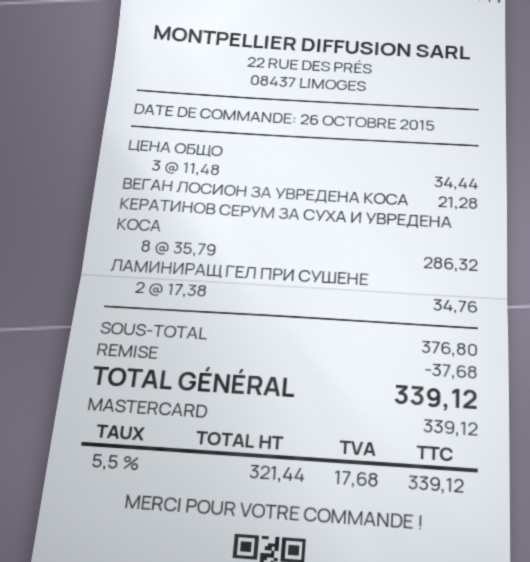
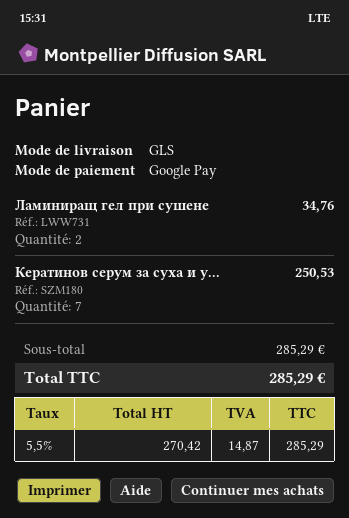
payment method: Mastercard -> Google Pay
ЦЕНА ОБЩО: 3 for 34.44 -> none
ВЕГАН ЛОСИОН ЗА УВРЕДЕНА КОСА: 1 for 21.28 -> none
КЕРАТИНОВ СЕРУМ ЗА СУХА И УВРЕДЕНА КОСА: 8 for 286.32 -> 7 for 250.53
subtotal: 376.80 -> 285.29
discount: 37.68 -> none
net: 321.44 -> 270.42
tax: 5.5% = 17.68 -> 5.5% = 14.87
total: 339.12 -> 285.29

